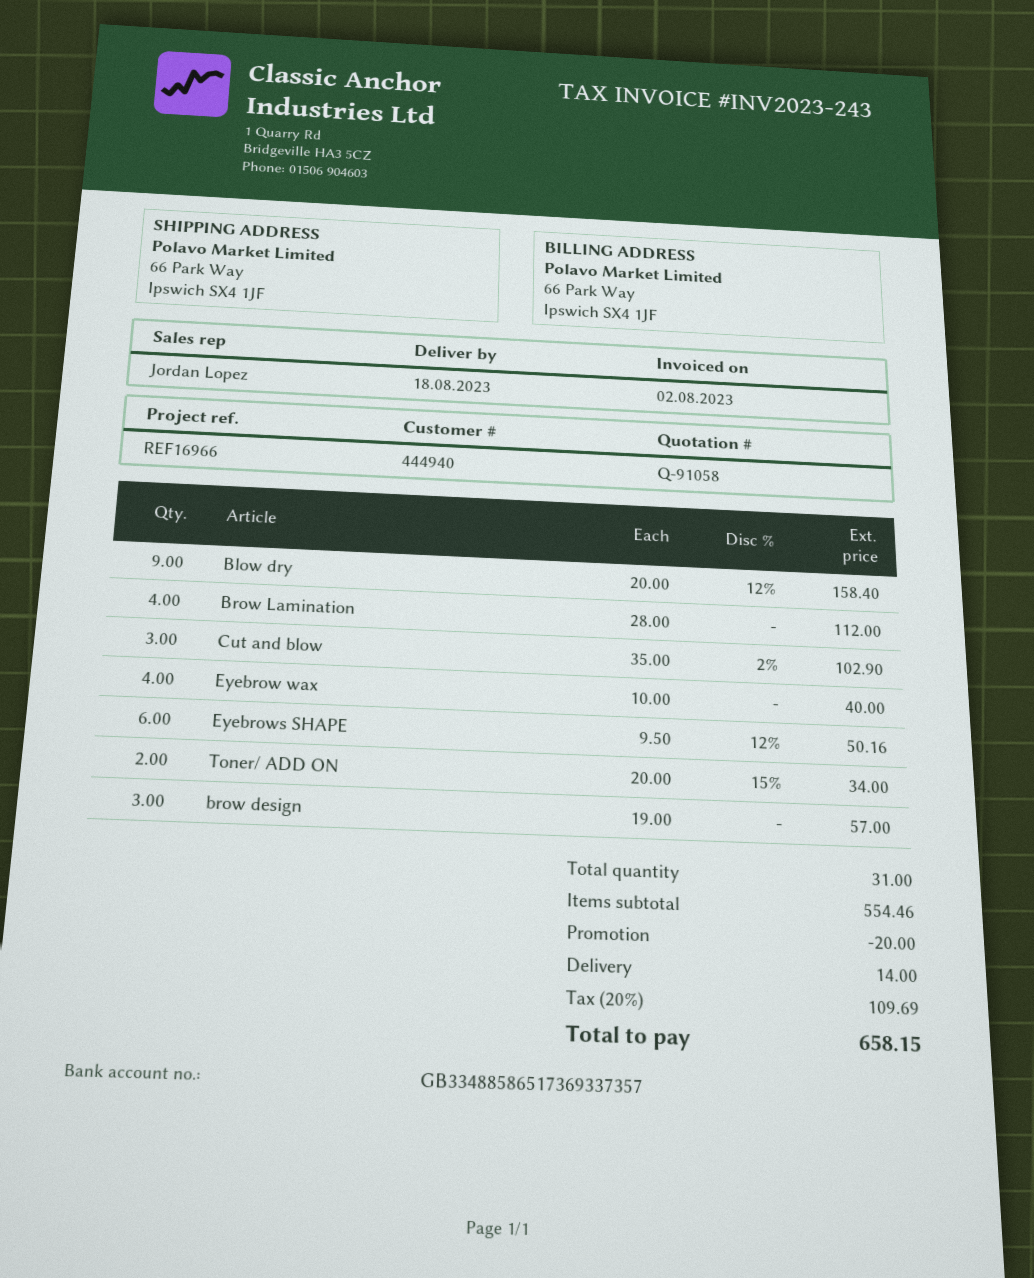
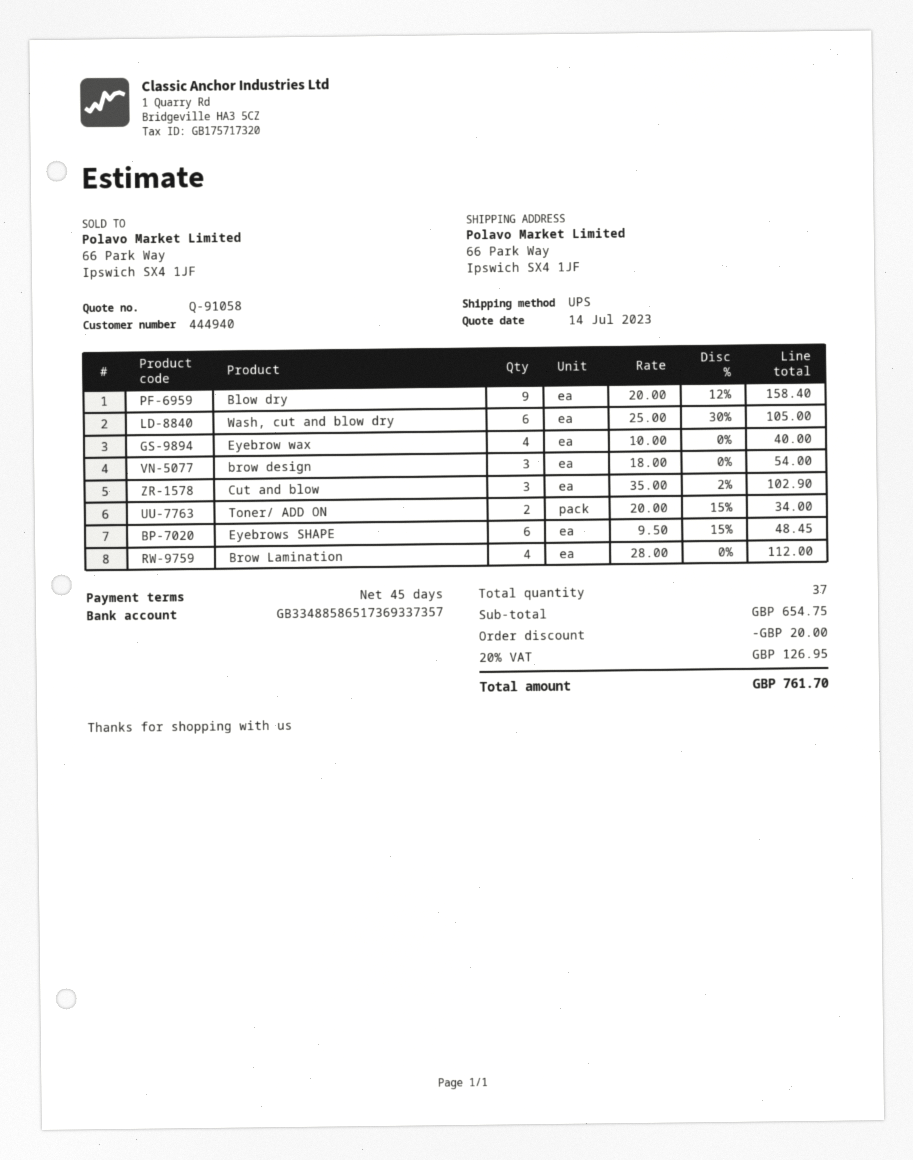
Eyebrows SHAPE: 6 x 9.50 - 12% = 50.16 -> 6 x 9.50 - 15% = 48.45
brow design: 3 x 19.00 = 57.00 -> 3 x 18.00 = 54.00
Wash, cut and blow dry: none -> 6 x 25.00 - 30% = 105.00
total quantity: 31 -> 37
subtotal: 554.46 -> 654.75
shipping: 14.00 -> none
tax: 20% = 109.69 -> 20% = 126.95
total: 658.15 -> 761.70

